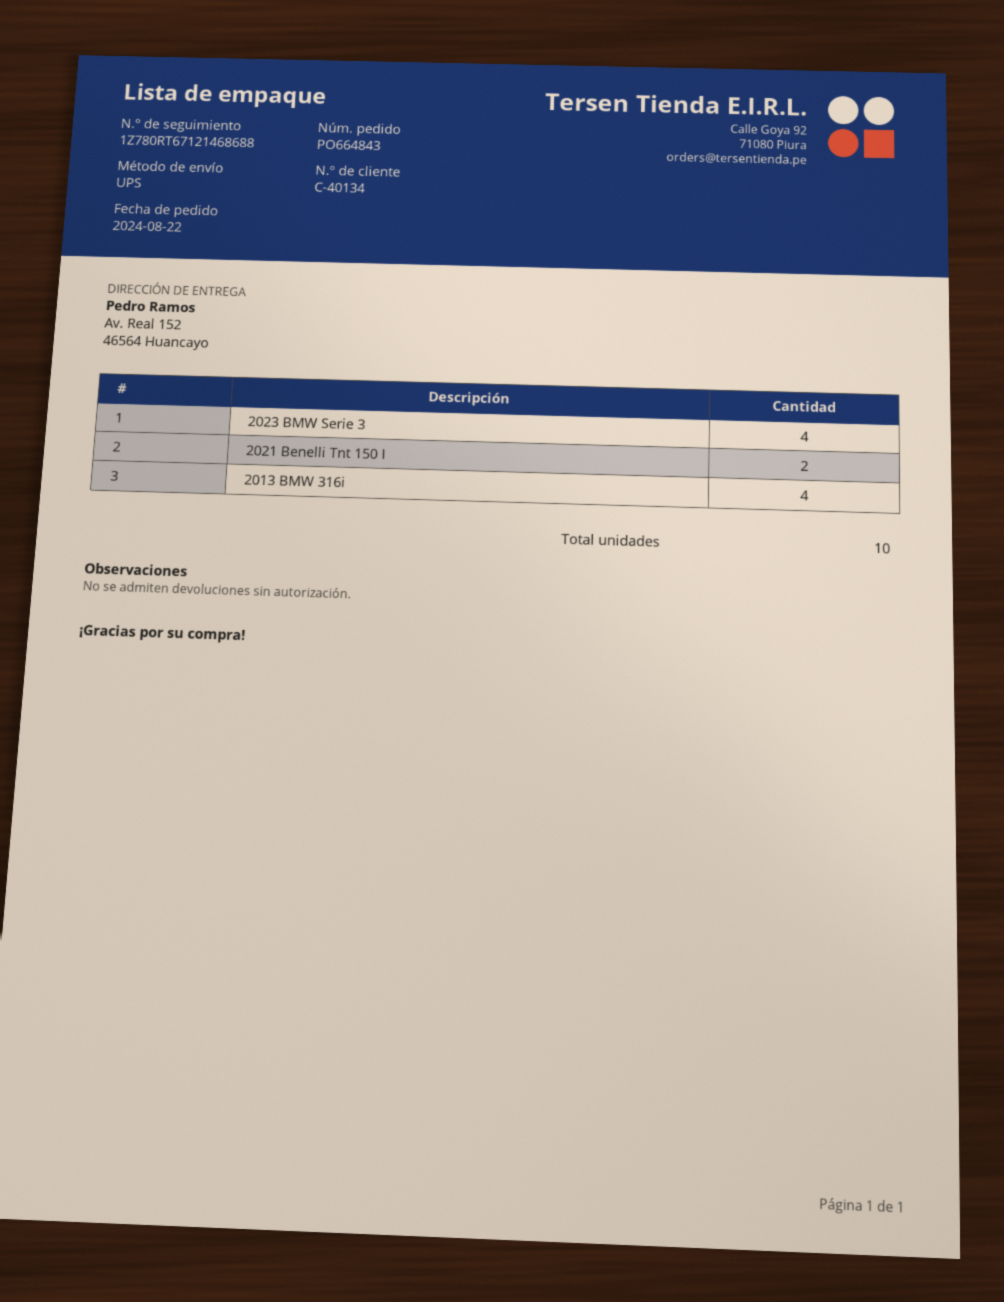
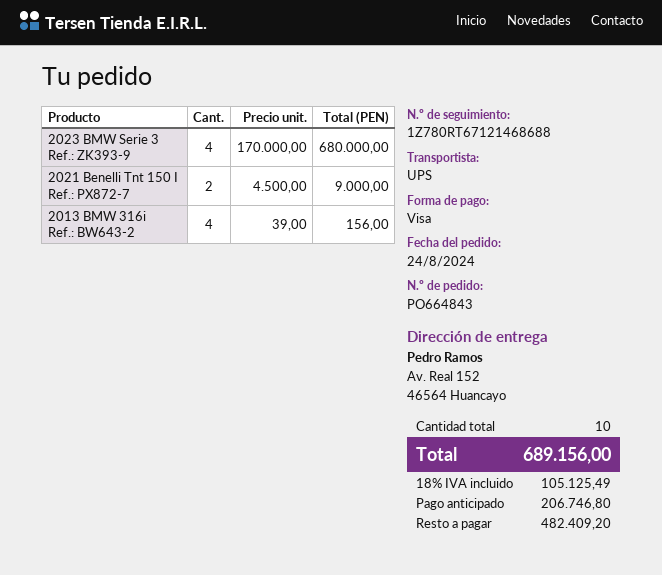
order date: 2024-08-22 -> 2024-08-24

